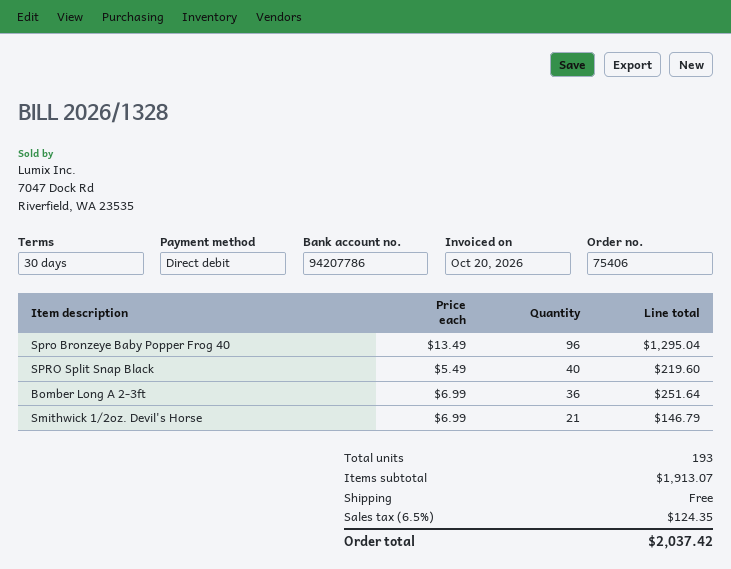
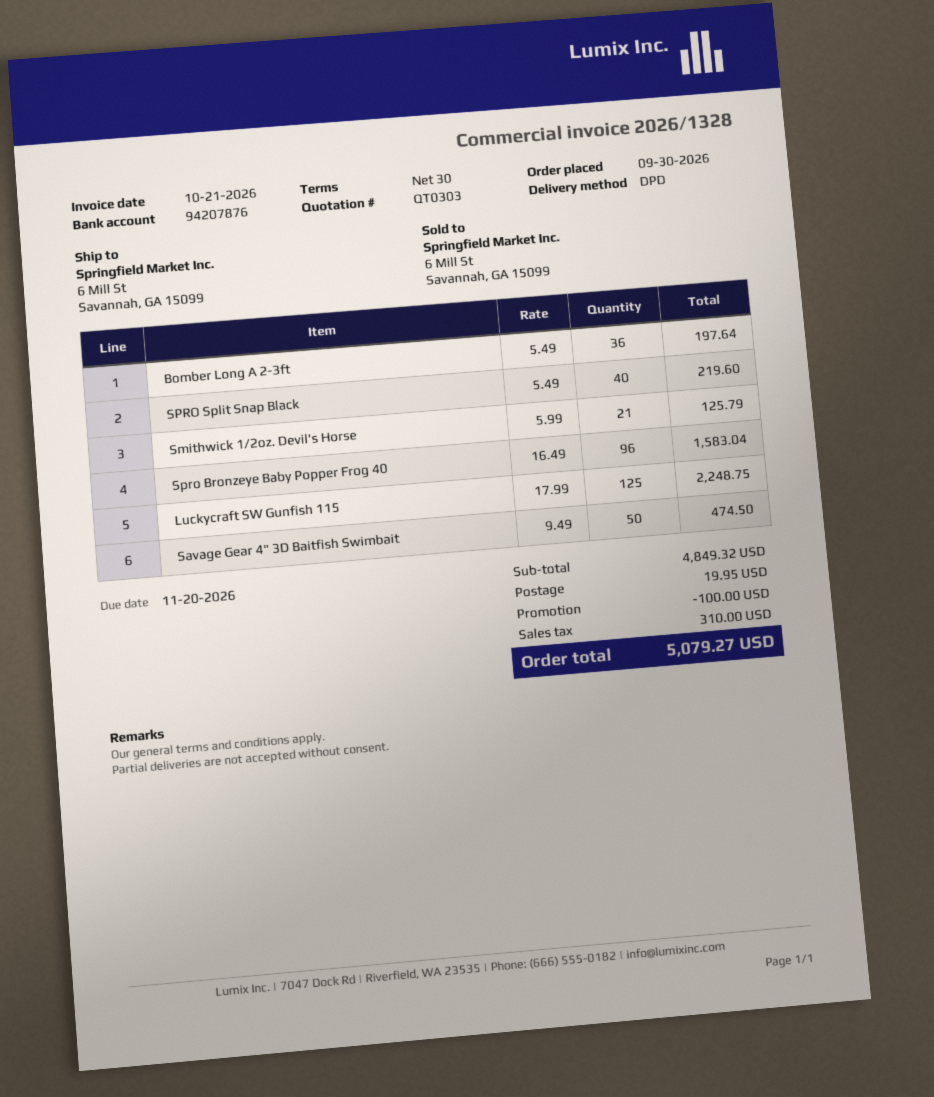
invoice date: 2026-10-20 -> 2026-10-21
bank account: 94207786 -> 94207876
Spro Bronzeye Baby Popper Frog 40: 96 x 13.49 = 1295.04 -> 96 x 16.49 = 1583.04
Bomber Long A 2-3ft: 36 x 6.99 = 251.64 -> 36 x 5.49 = 197.64
Smithwick 1/2oz. Devil's Horse: 21 x 6.99 = 146.79 -> 21 x 5.99 = 125.79
Luckycraft SW Gunfish 115: none -> 125 x 17.99 = 2248.75
Savage Gear 4" 3D Baitfish Swimbait: none -> 50 x 9.49 = 474.50
subtotal: 1913.07 -> 4849.32
discount: none -> 100.00
shipping: 0.00 -> 19.95
tax: 124.35 -> 310.00
total: 2037.42 -> 5079.27

